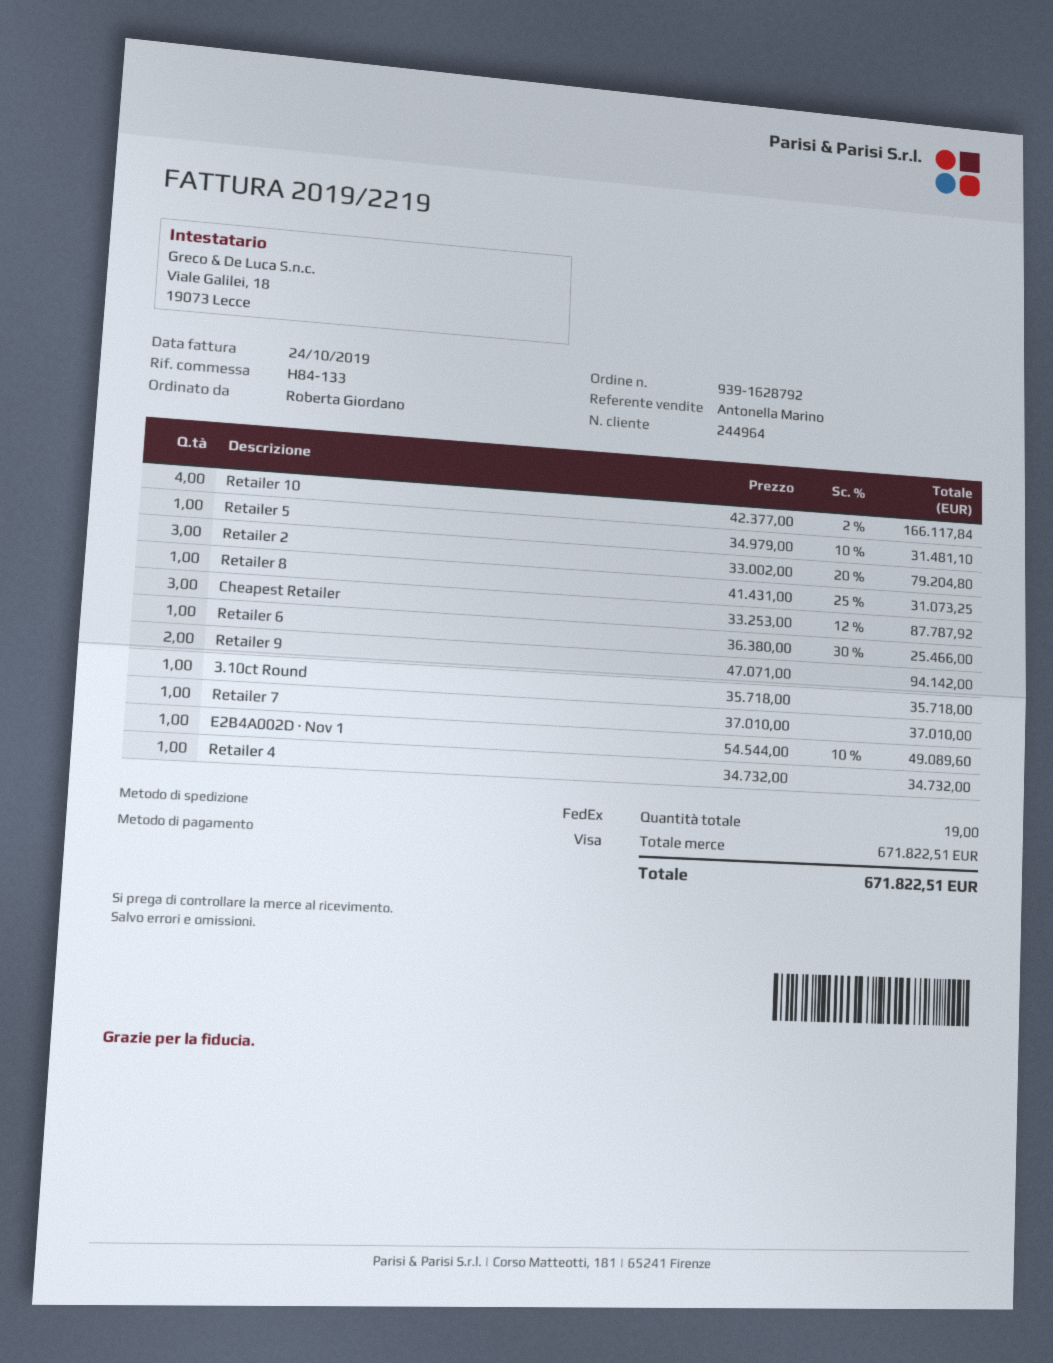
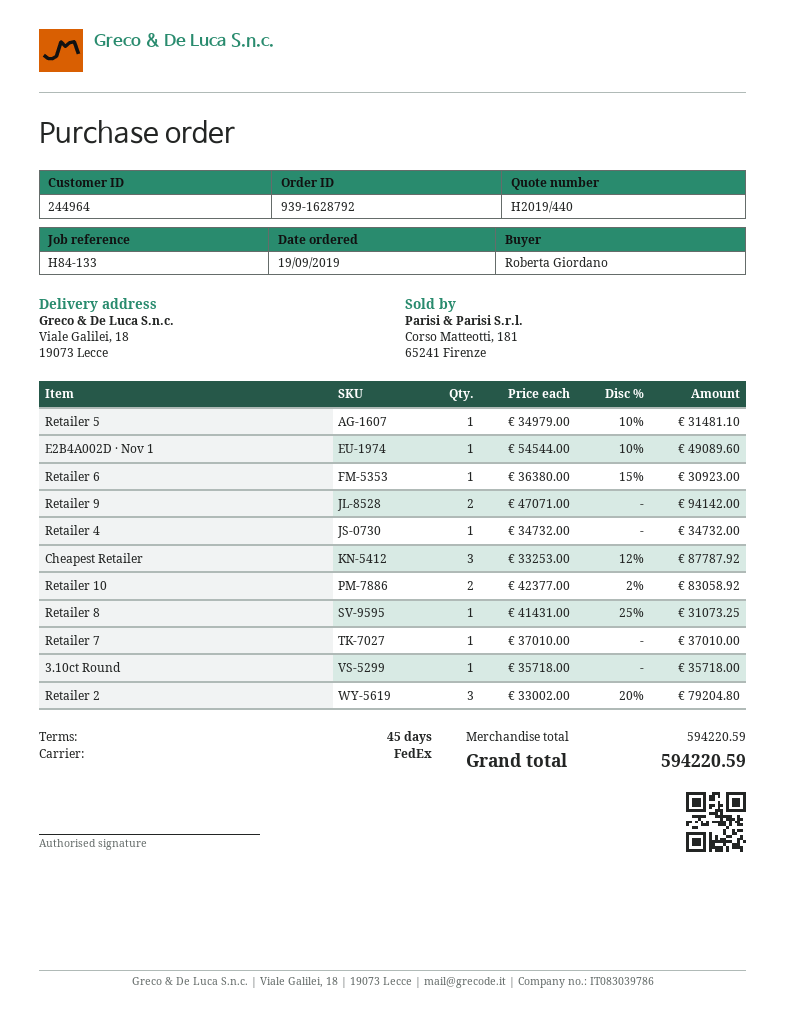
Retailer 10: 4 x 42377.00 - 2% = 166117.84 -> 2 x 42377.00 - 2% = 83058.92
Retailer 6: 1 x 36380.00 - 30% = 25466.00 -> 1 x 36380.00 - 15% = 30923.00
subtotal: 671822.51 -> 594220.59
total: 671822.51 -> 594220.59

